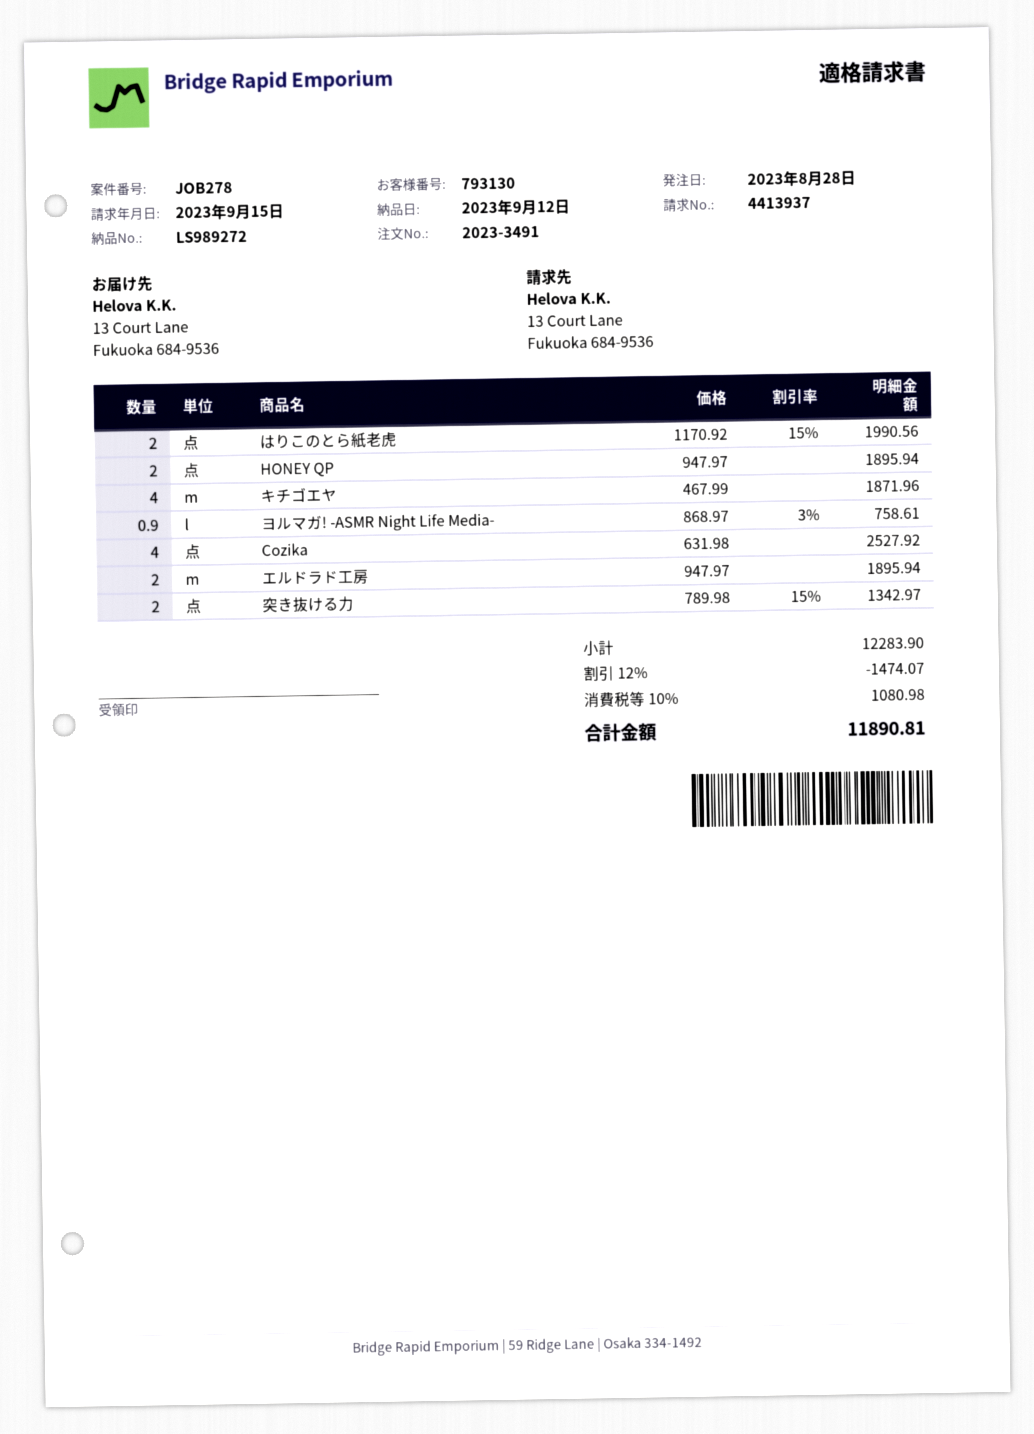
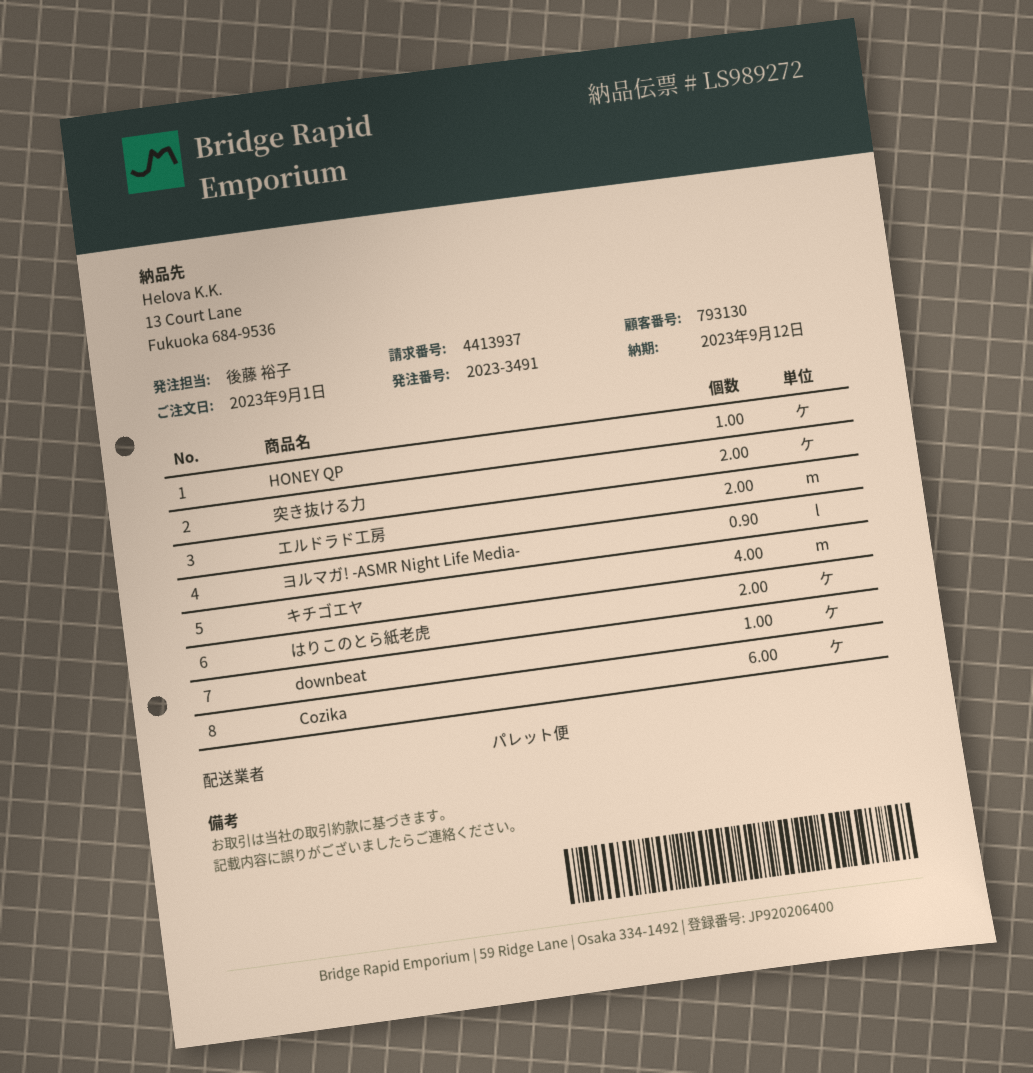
order date: 2023-08-28 -> 2023-09-01
HONEY QP: 2 -> 1
Cozika: 4 -> 6
downbeat: none -> 1

